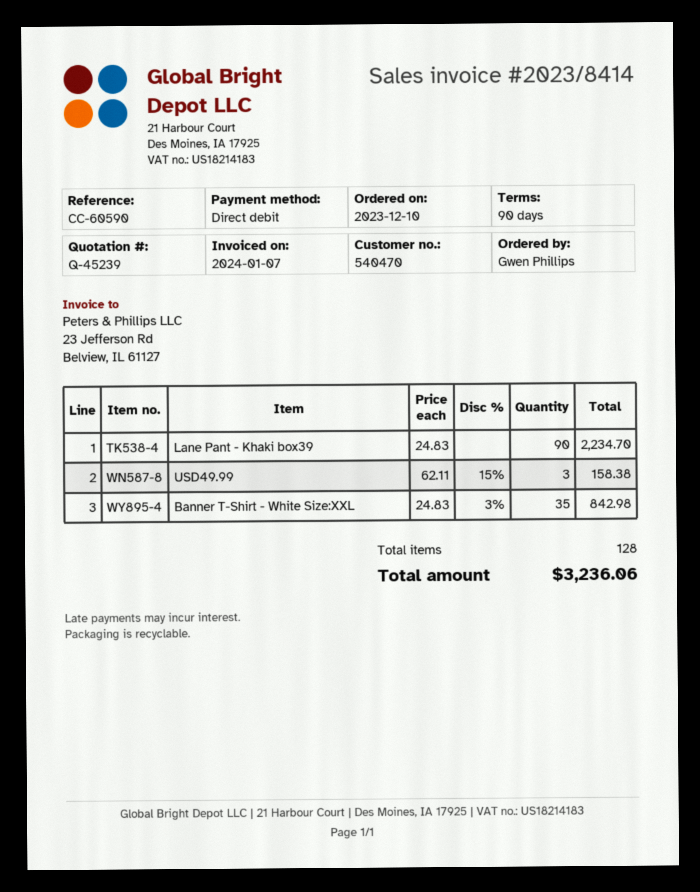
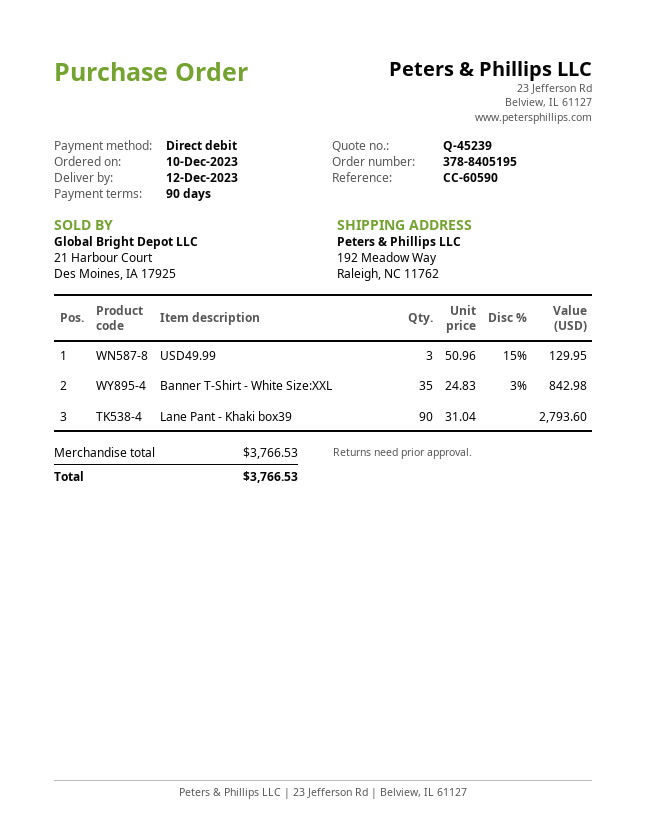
Lane Pant - Khaki box39: 90 x 24.83 = 2234.70 -> 90 x 31.04 = 2793.60
USD49.99: 3 x 62.11 - 15% = 158.38 -> 3 x 50.96 - 15% = 129.95
total: 3236.06 -> 3766.53

